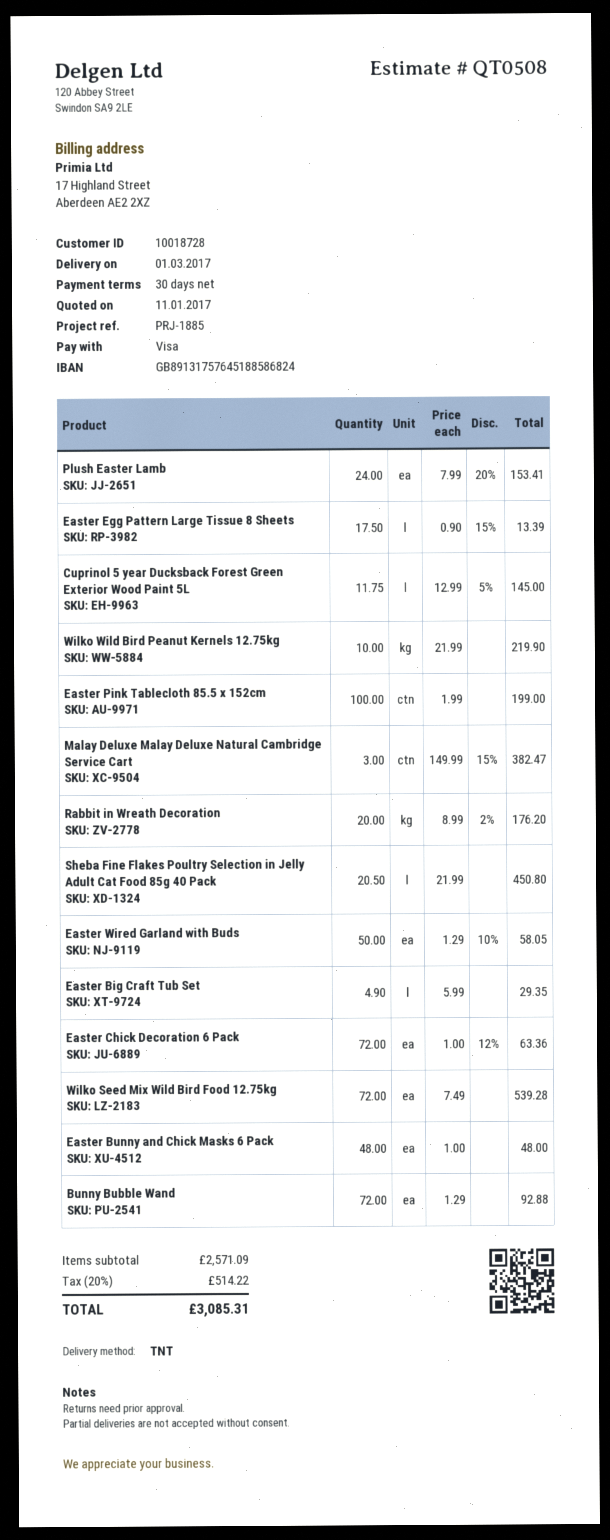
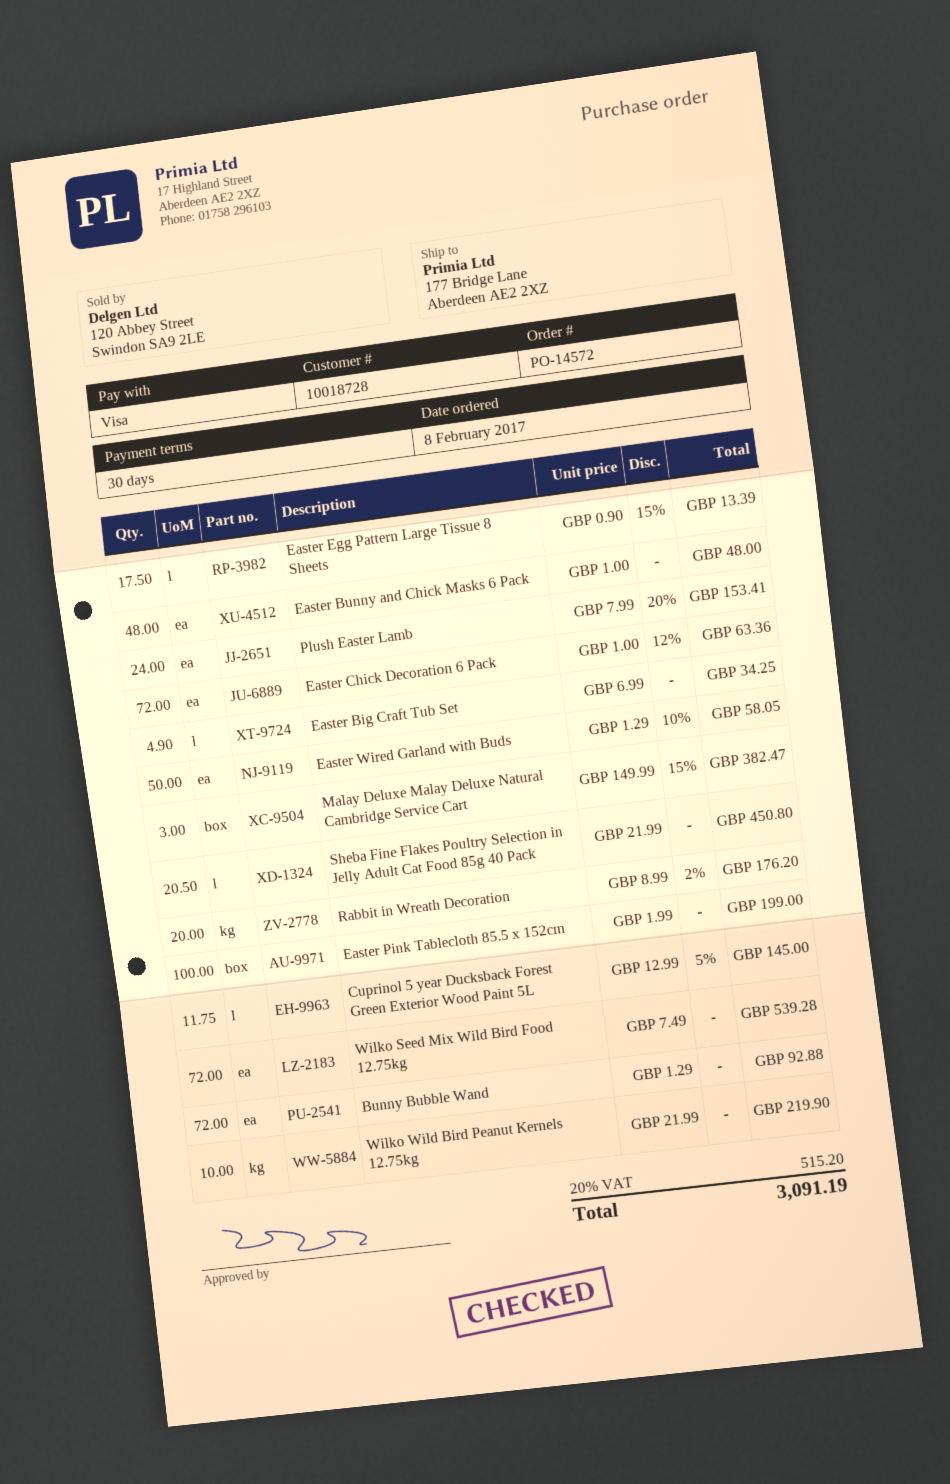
Easter Big Craft Tub Set: 4.9 x 5.99 = 29.35 -> 4.9 x 6.99 = 34.25
tax: 20% = 514.22 -> 20% = 515.20
total: 3085.31 -> 3091.19

